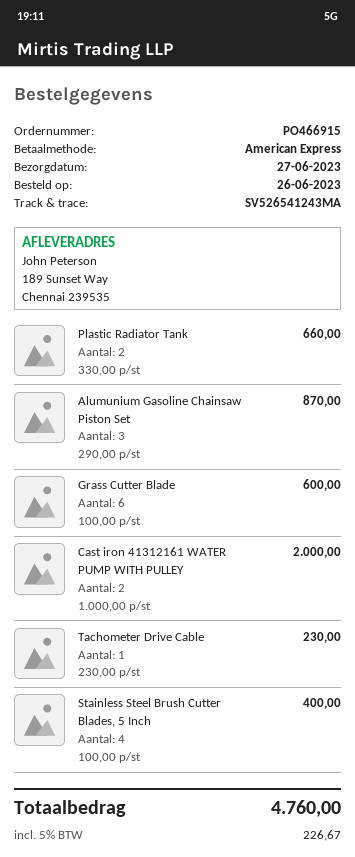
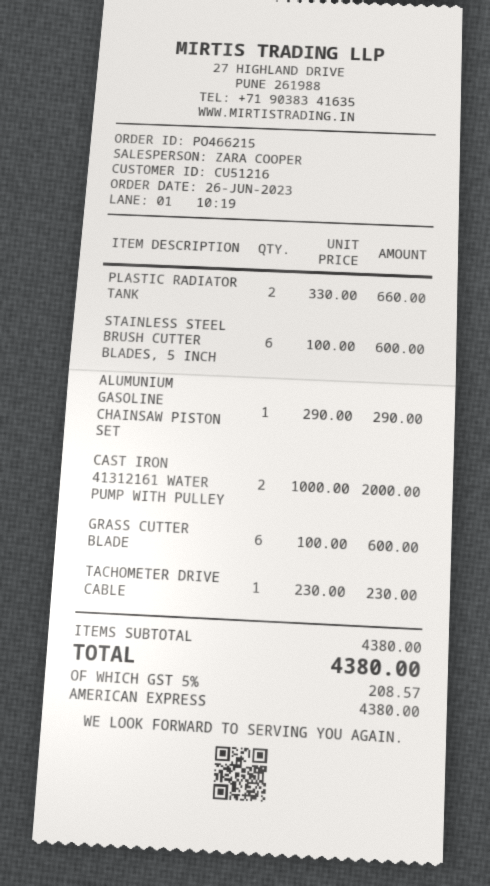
order number: PO466915 -> PO466215
Alumunium Gasoline Chainsaw Piston Set: 3 x 290.00 = 870.00 -> 1 x 290.00 = 290.00
Stainless Steel Brush Cutter Blades, 5 Inch: 4 x 100.00 = 400.00 -> 6 x 100.00 = 600.00
tax: 5% = 226.67 -> 5% = 208.57
total: 4760.00 -> 4380.00

